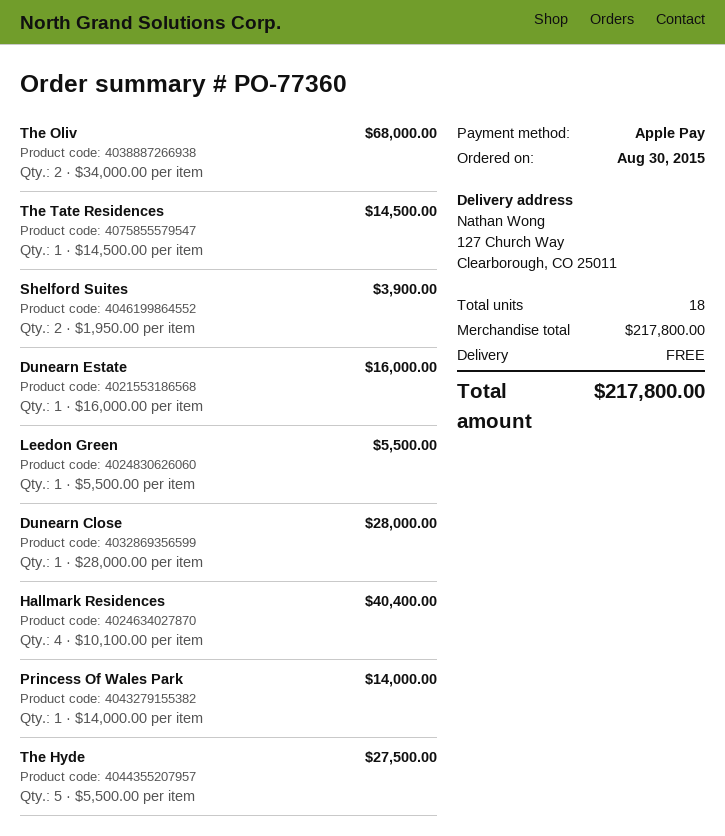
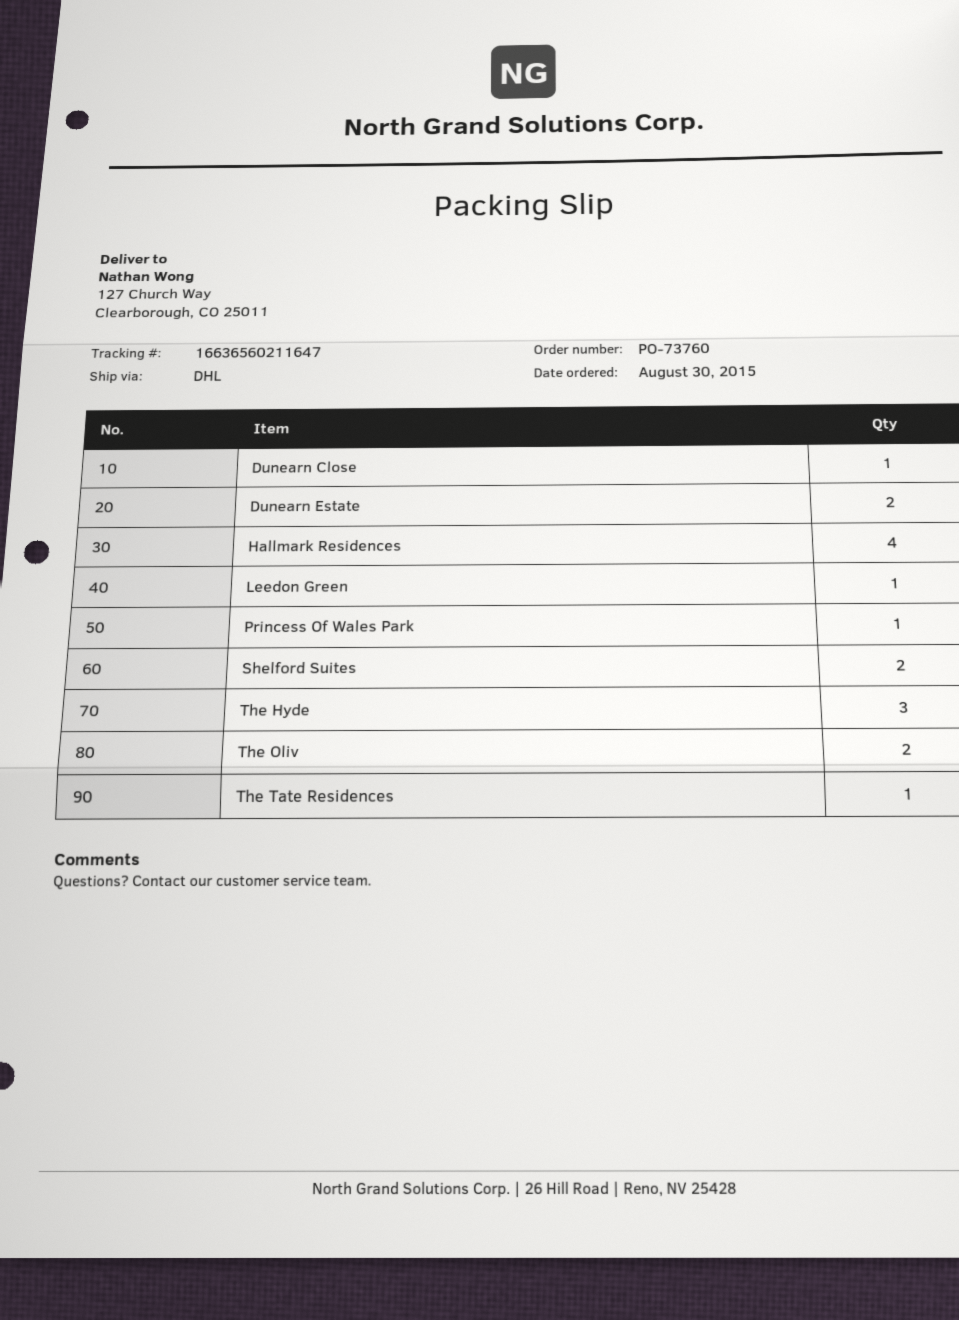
order number: PO-77360 -> PO-73760
Dunearn Estate: 1 -> 2
The Hyde: 5 -> 3

